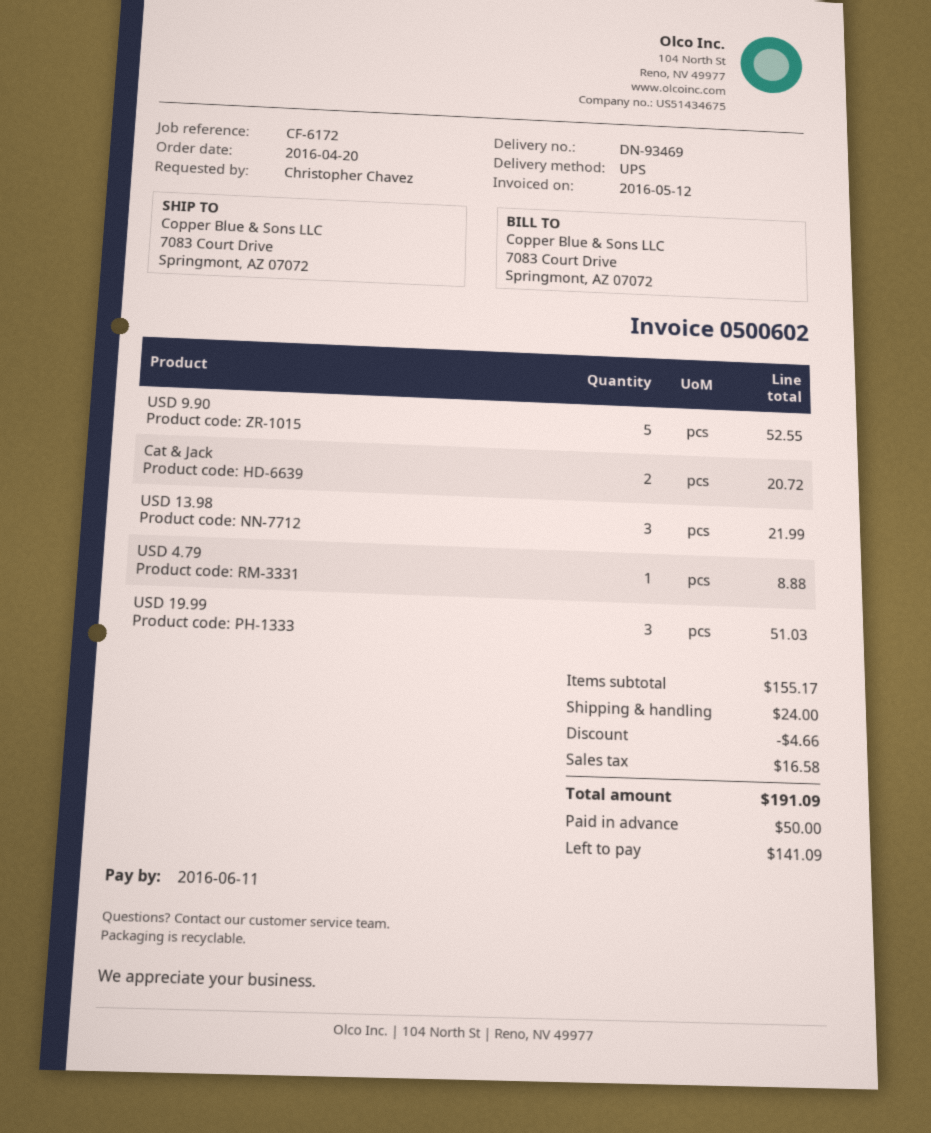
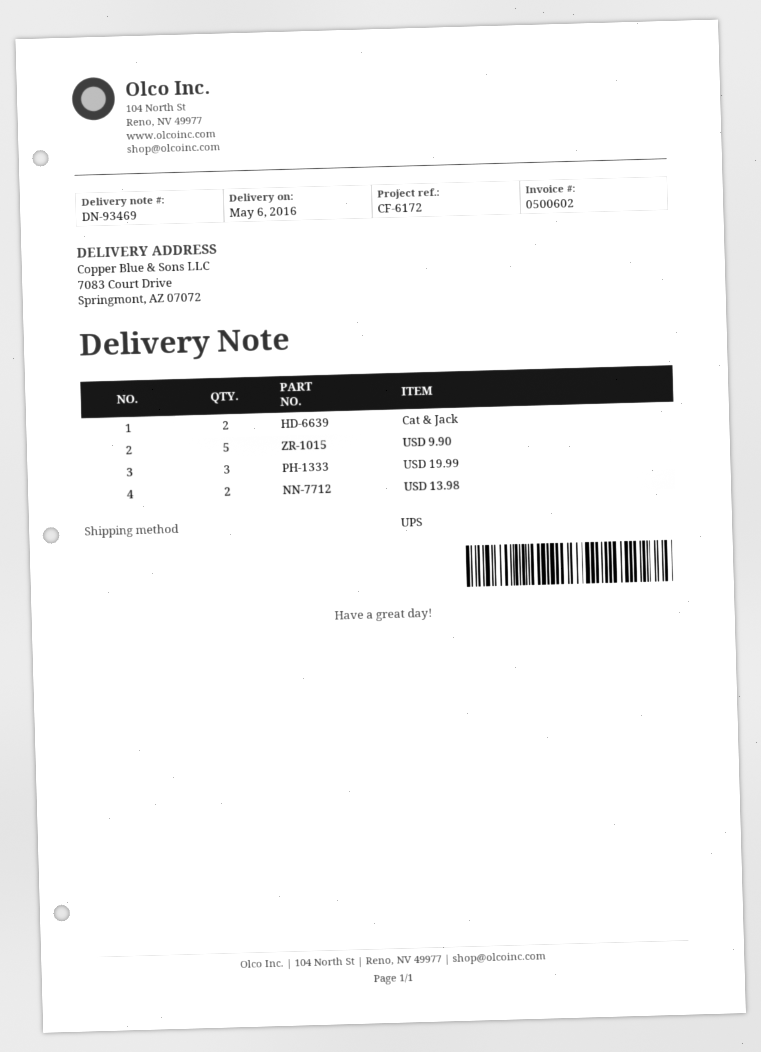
USD 13.98: 3 -> 2
USD 4.79: 1 -> none

